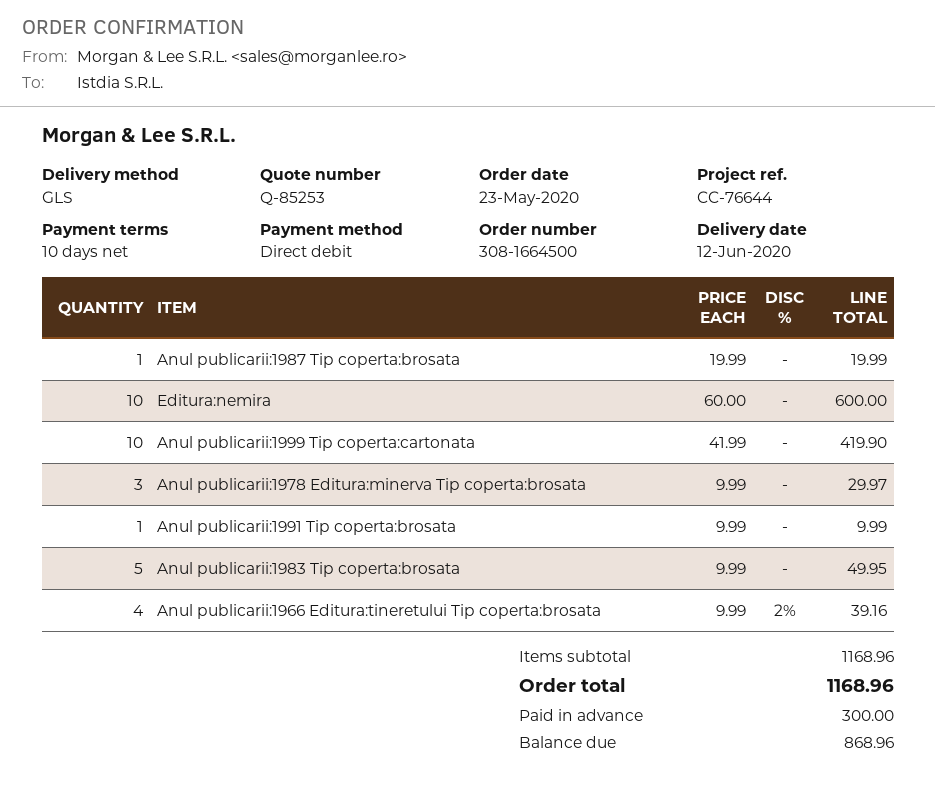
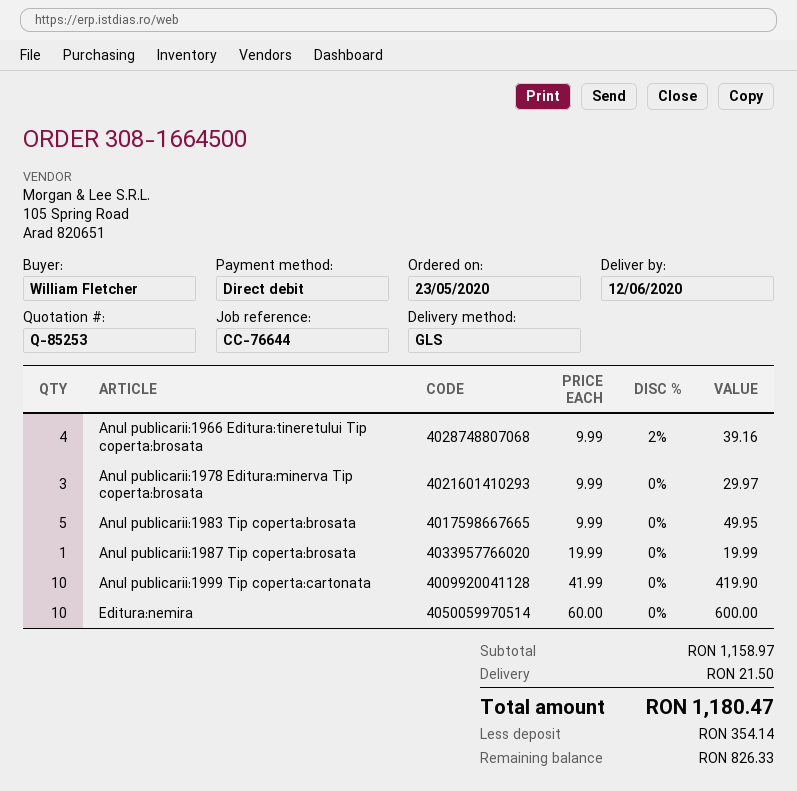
Anul publicarii:1991 Tip coperta:brosata: 1 x 9.99 = 9.99 -> none
subtotal: 1168.96 -> 1158.97
shipping: none -> 21.50
total: 1168.96 -> 1180.47
deposit: 300.00 -> 354.14
balance: 868.96 -> 826.33

